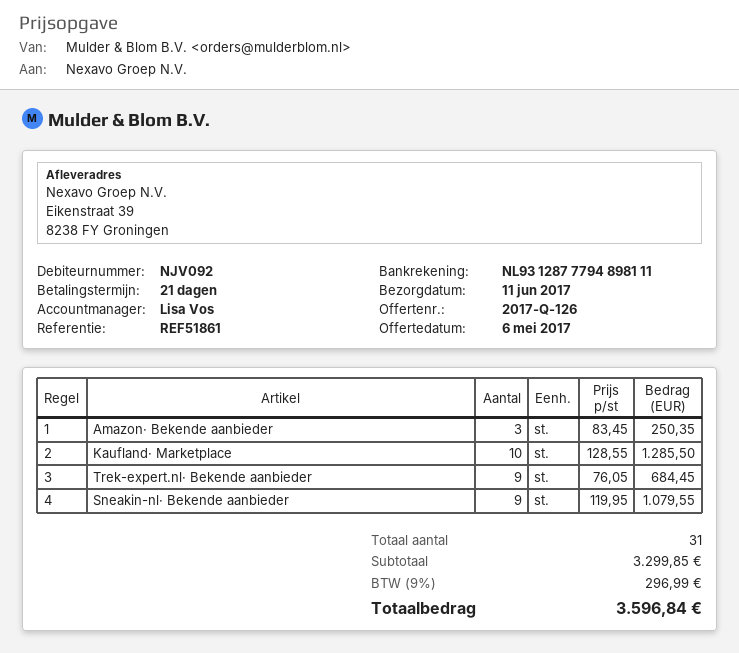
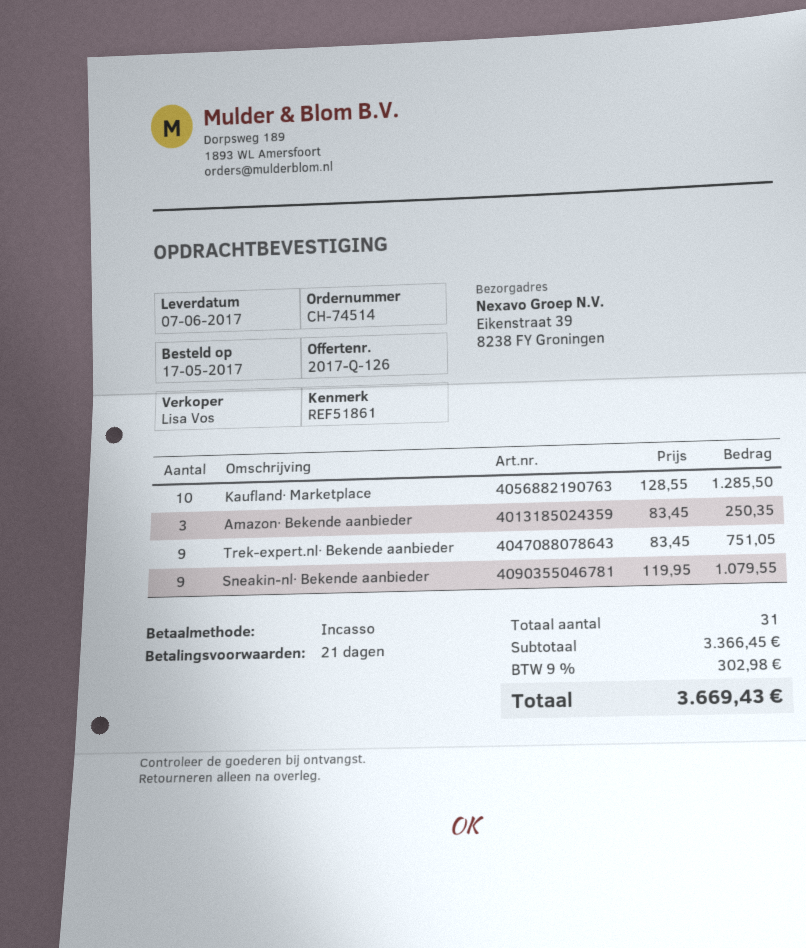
delivery date: 2017-06-11 -> 2017-06-07
Trek-expert.nl· Bekende aanbieder: 9 x 76.05 = 684.45 -> 9 x 83.45 = 751.05
subtotal: 3299.85 -> 3366.45
tax: 9% = 296.99 -> 9% = 302.98
total: 3596.84 -> 3669.43

